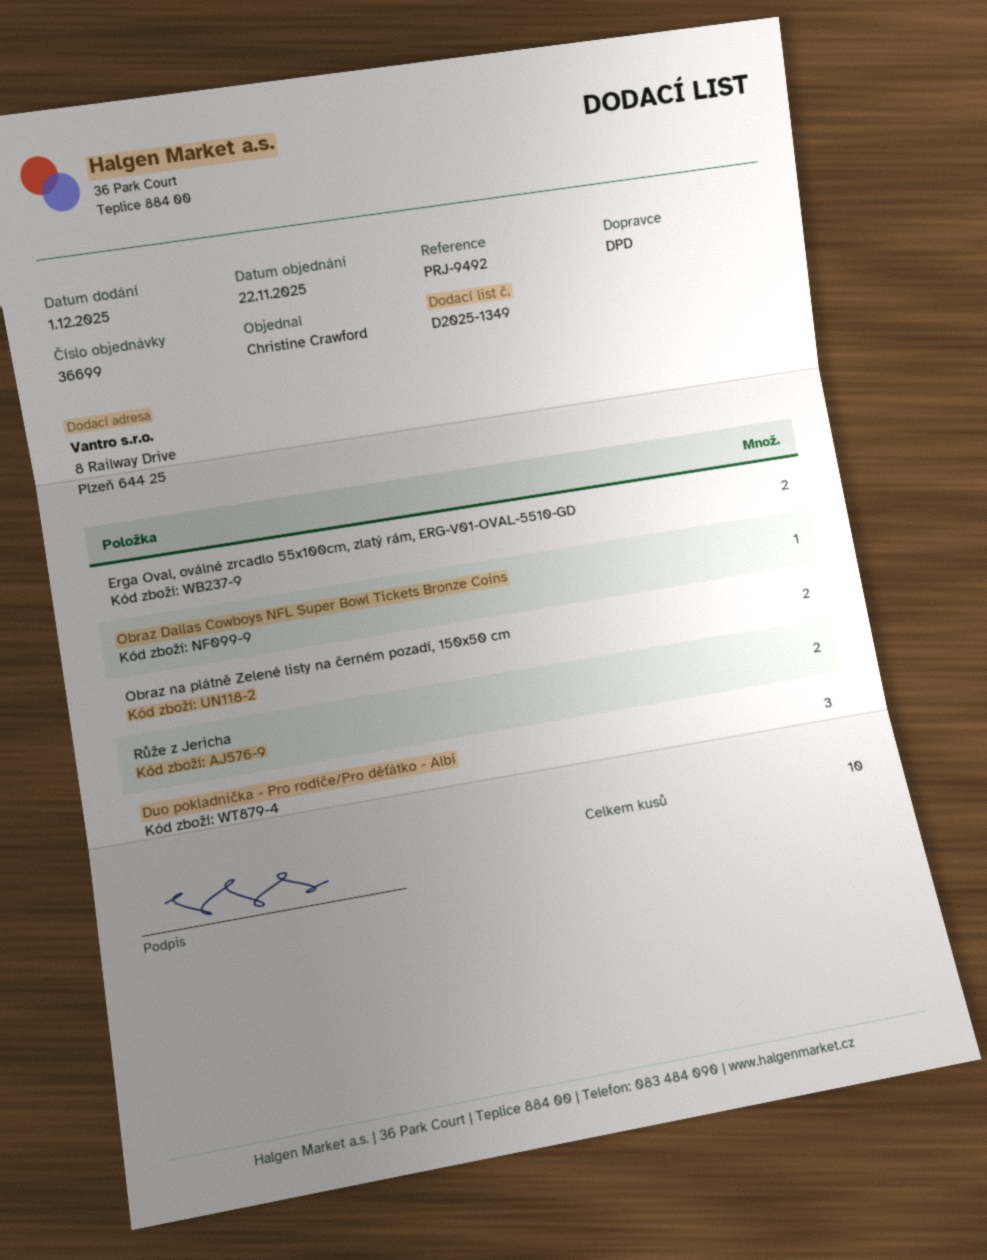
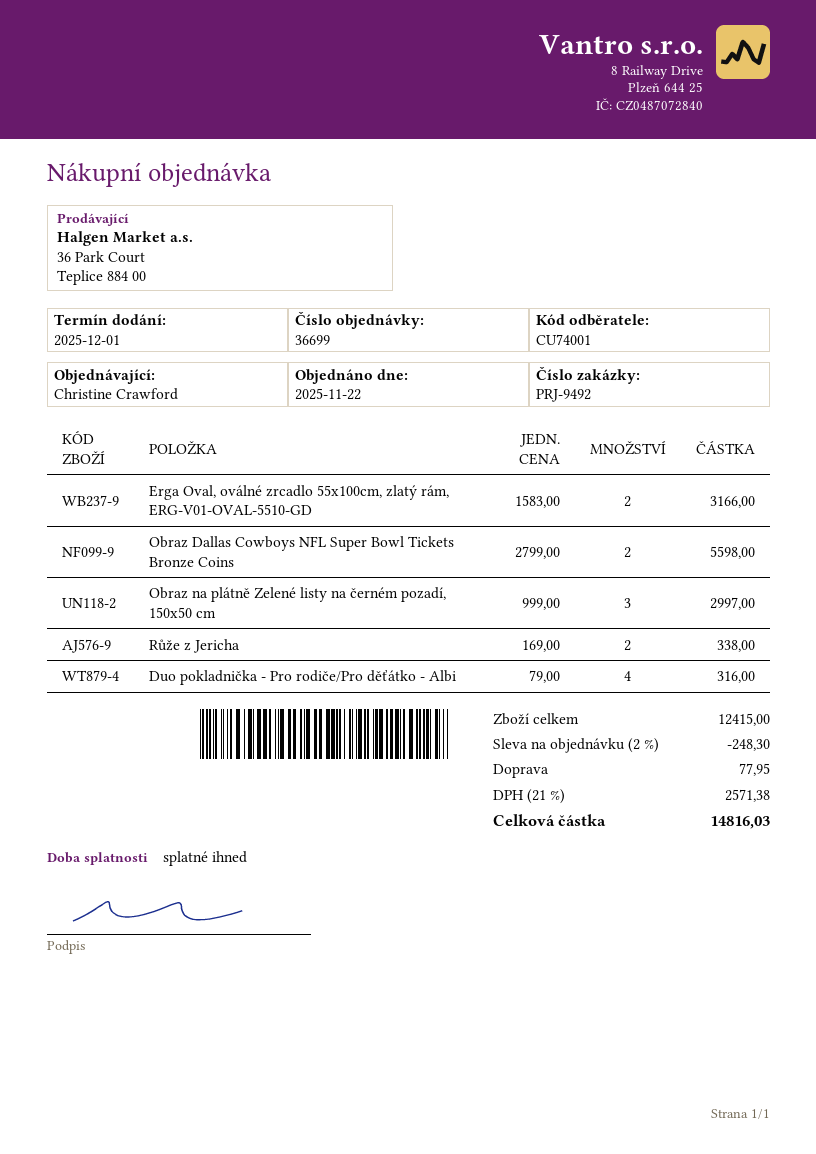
Obraz Dallas Cowboys NFL Super Bowl Tickets Bronze Coins: 1 -> 2
Obraz na plátně Zelené listy na černém pozadí, 150x50 cm: 2 -> 3
Duo pokladnička - Pro rodiče/Pro děťátko - Albi: 3 -> 4

